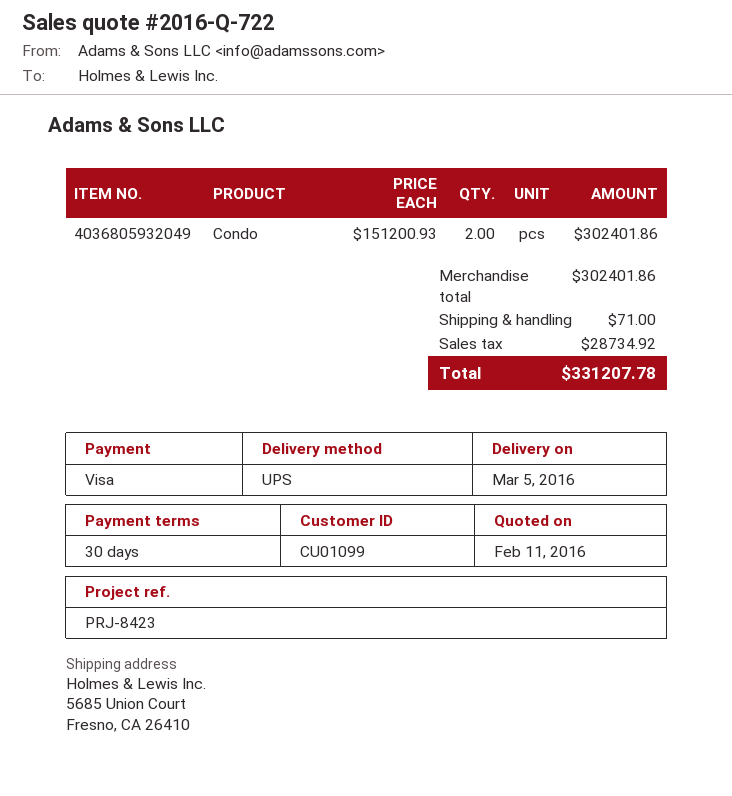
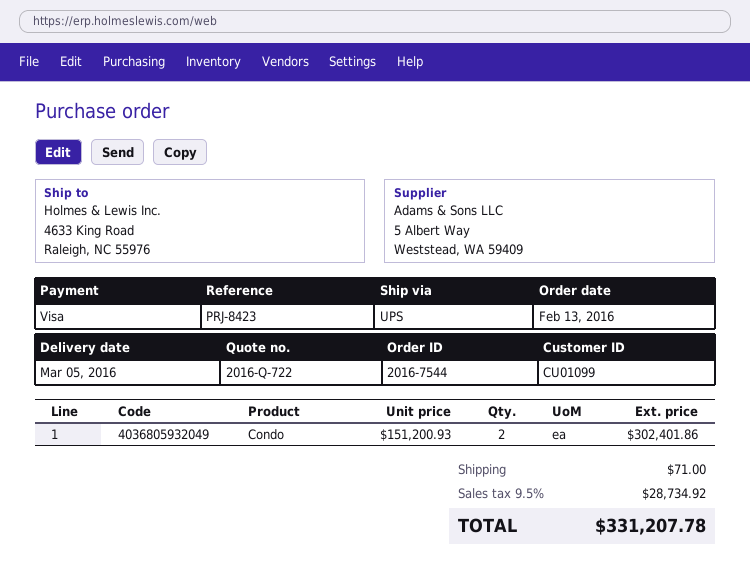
ship to: 5685 Union Court, Fresno, CA 26410 -> 4633 King Road, Raleigh, NC 55976

